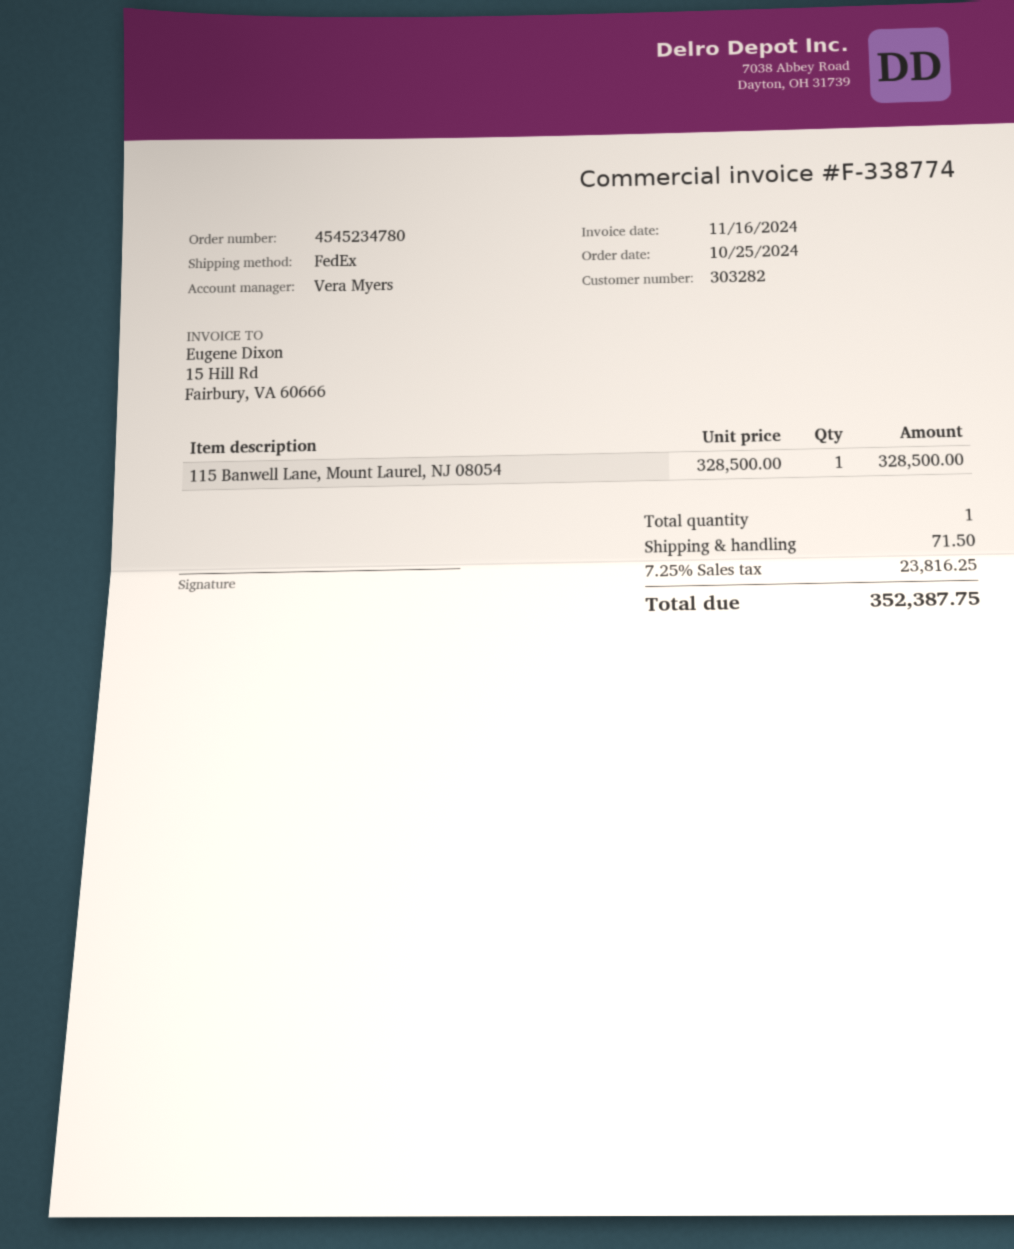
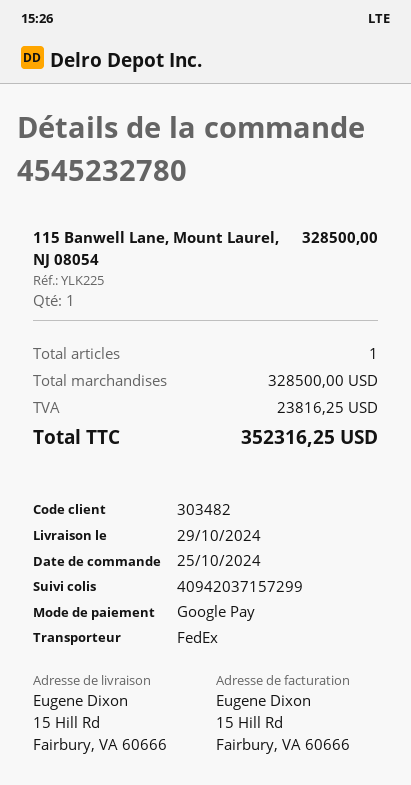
order number: 4545234780 -> 4545232780
customer number: 303282 -> 303482
shipping: 71.50 -> none
total: 352387.75 -> 352316.25

